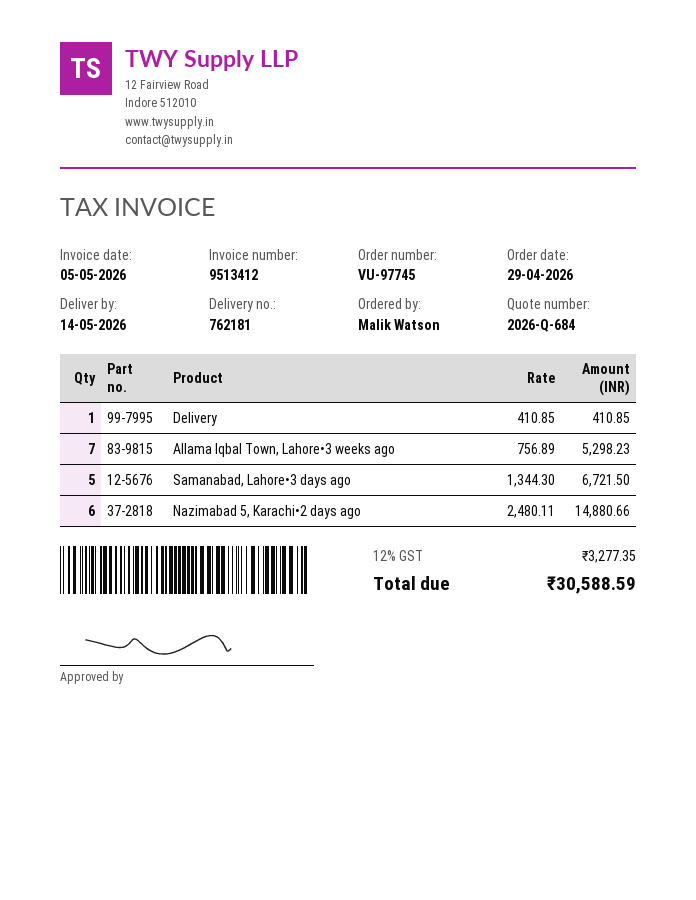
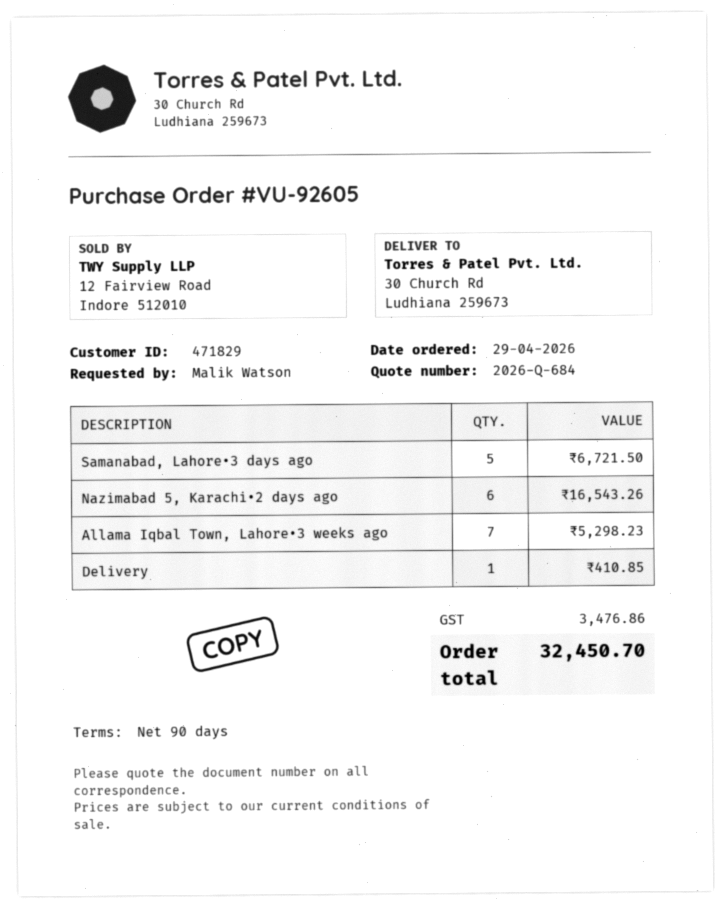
order number: VU-97745 -> VU-92605
Nazimabad 5, Karachi•2 days ago: 6 for 14880.66 -> 6 for 16543.26
tax: 3277.35 -> 3476.86
total: 30588.59 -> 32450.70

